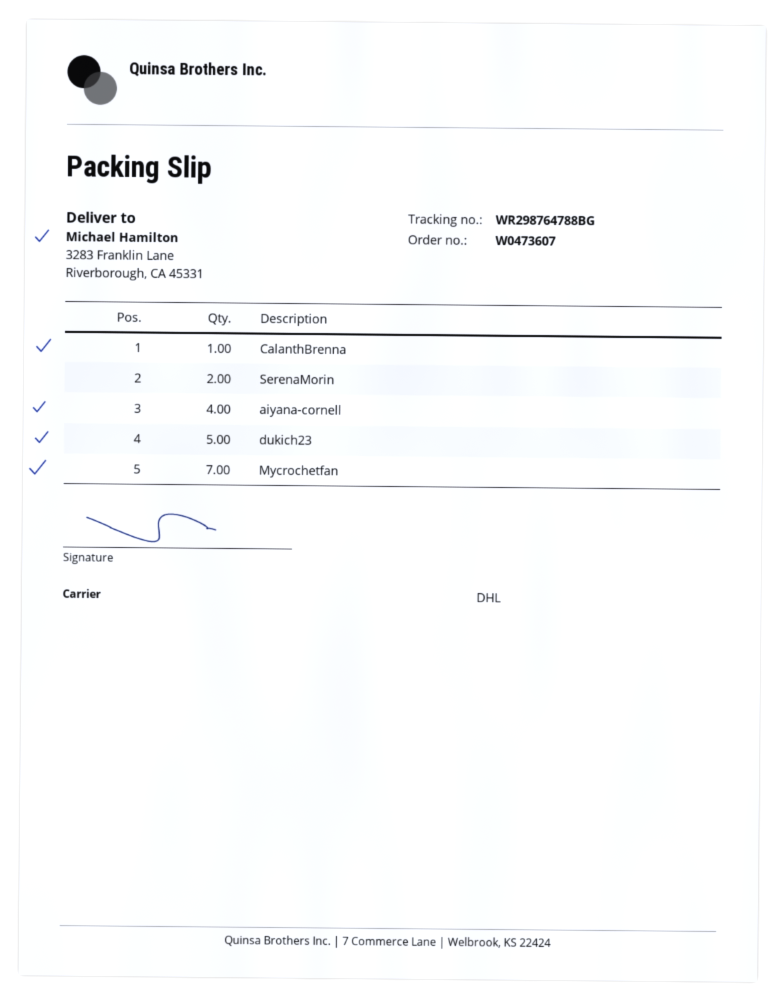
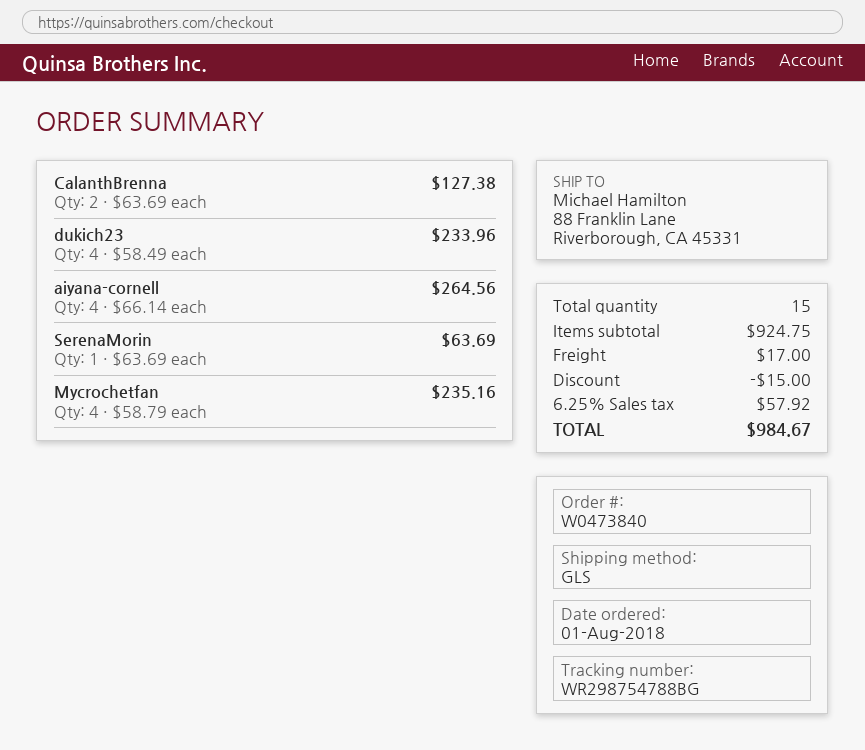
order number: W0473607 -> W0473840
shipping method: DHL -> GLS
tracking number: WR298764788BG -> WR298754788BG
ship to: 3283 Franklin Lane, Riverborough, CA 45331 -> 88 Franklin Lane, Riverborough, CA 45331
CalanthBrenna: 1 -> 2
SerenaMorin: 2 -> 1
dukich23: 5 -> 4
Mycrochetfan: 7 -> 4

